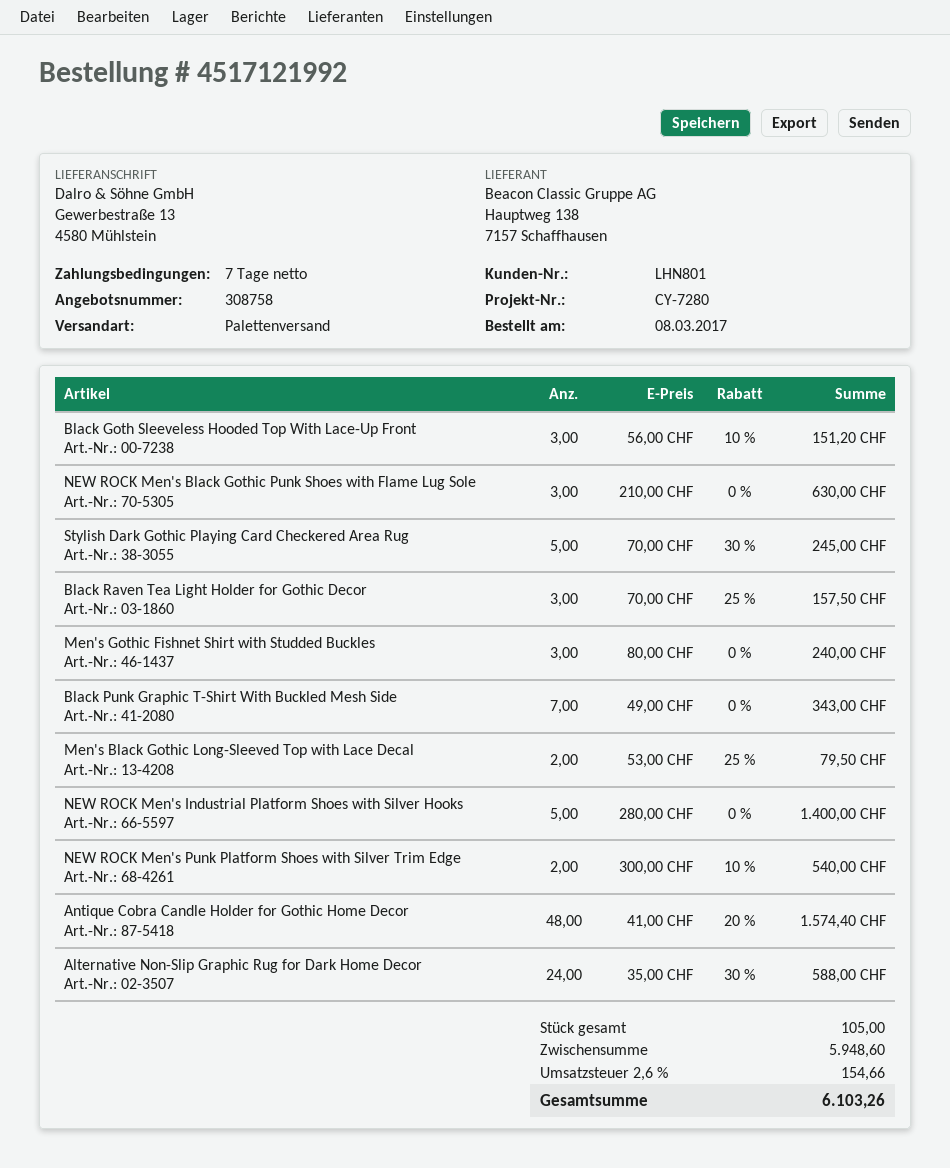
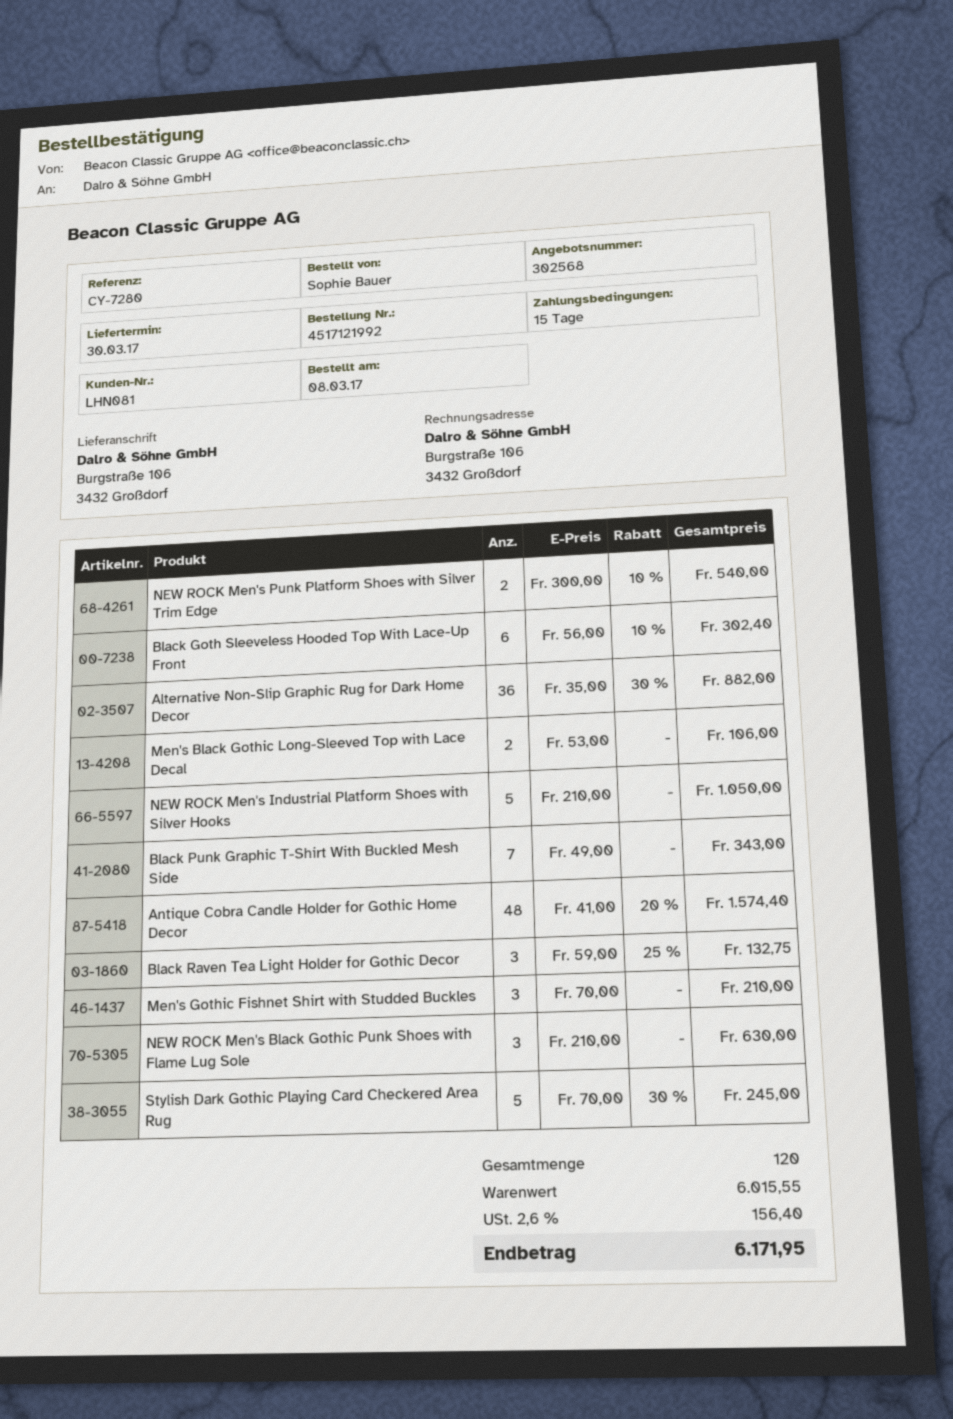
quote number: 308758 -> 302568
payment terms: 7 days -> 15 days
customer number: LHN801 -> LHN081
ship to: Gewerbestraße 13, 4580 Mühlstein -> Burgstraße 106, 3432 Großdorf
Black Goth Sleeveless Hooded Top With Lace-Up Front: 3 x 56.00 - 10% = 151.20 -> 6 x 56.00 - 10% = 302.40
Black Raven Tea Light Holder for Gothic Decor: 3 x 70.00 - 25% = 157.50 -> 3 x 59.00 - 25% = 132.75
Men's Gothic Fishnet Shirt with Studded Buckles: 3 x 80.00 = 240.00 -> 3 x 70.00 = 210.00
Men's Black Gothic Long-Sleeved Top with Lace Decal: 2 x 53.00 - 25% = 79.50 -> 2 x 53.00 = 106.00
NEW ROCK Men's Industrial Platform Shoes with Silver Hooks: 5 x 280.00 = 1400.00 -> 5 x 210.00 = 1050.00
Alternative Non-Slip Graphic Rug for Dark Home Decor: 24 x 35.00 - 30% = 588.00 -> 36 x 35.00 - 30% = 882.00
total quantity: 105 -> 120
subtotal: 5948.60 -> 6015.55
tax: 2.6% = 154.66 -> 2.6% = 156.40
total: 6103.26 -> 6171.95

